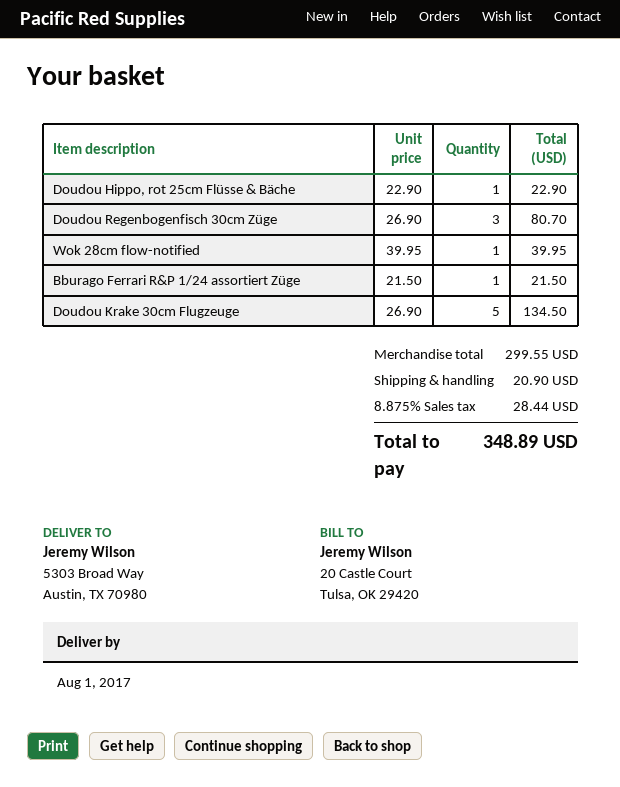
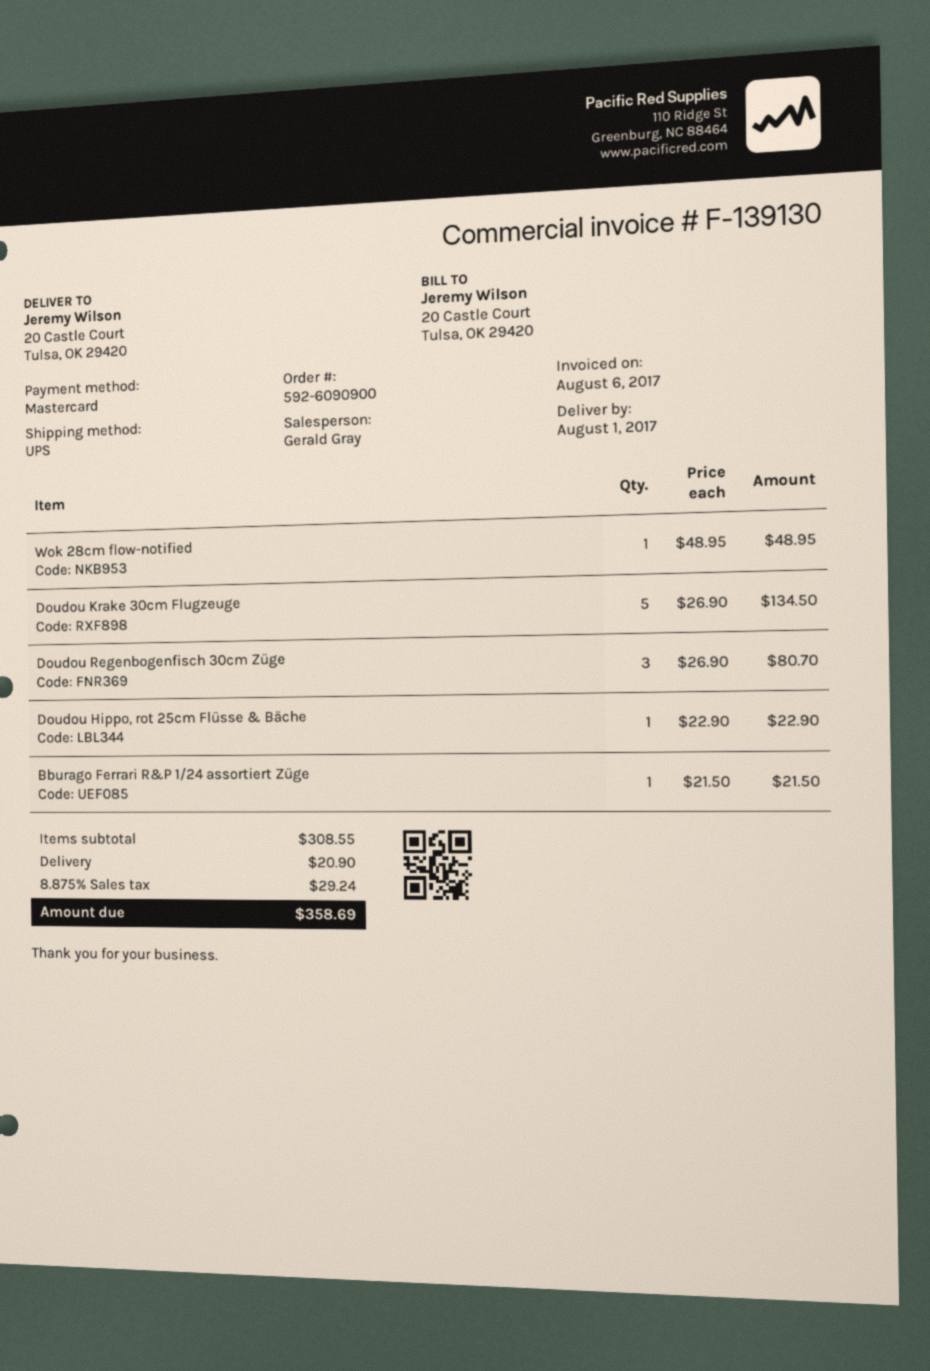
ship to: 5303 Broad Way, Austin, TX 70980 -> 20 Castle Court, Tulsa, OK 29420
Wok 28cm flow-notified: 1 x 39.95 = 39.95 -> 1 x 48.95 = 48.95
subtotal: 299.55 -> 308.55
tax: 8.875% = 28.44 -> 8.875% = 29.24
total: 348.89 -> 358.69

